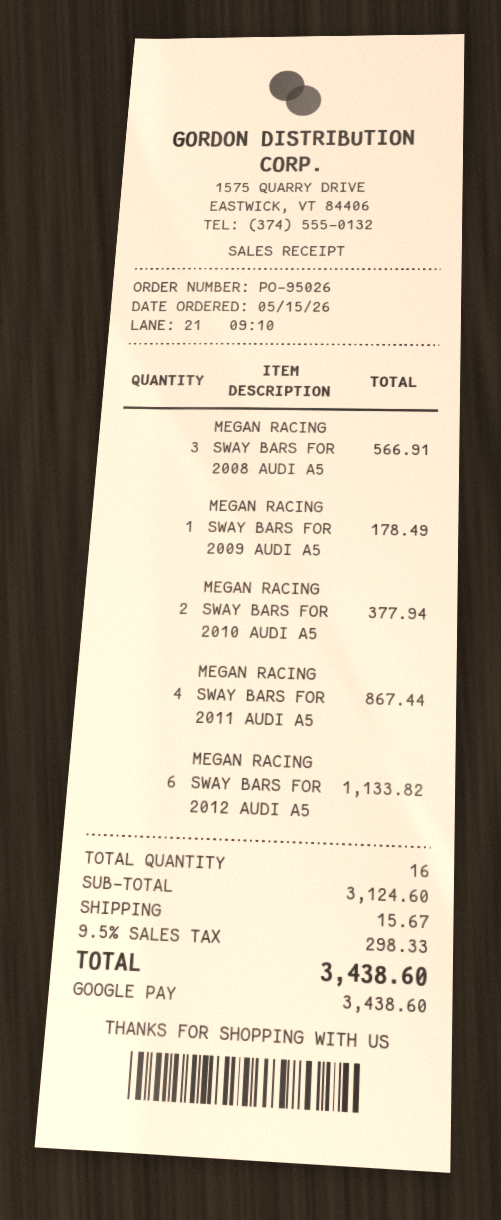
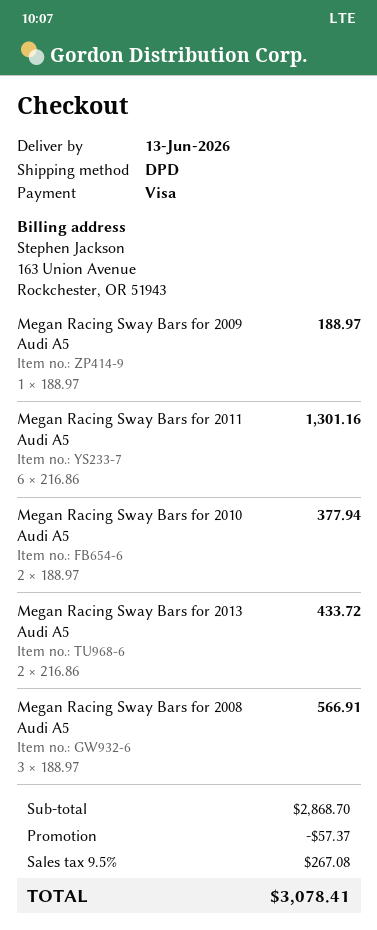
payment method: Google Pay -> Visa
MEGAN RACING SWAY BARS FOR 2009 AUDI A5: 1 for 178.49 -> 1 for 188.97
MEGAN RACING SWAY BARS FOR 2011 AUDI A5: 4 for 867.44 -> 6 for 1301.16
MEGAN RACING SWAY BARS FOR 2012 AUDI A5: 6 for 1133.82 -> none
Megan Racing Sway Bars for 2013 Audi A5: none -> 2 for 433.72
subtotal: 3124.60 -> 2868.70
discount: none -> 57.37
shipping: 15.67 -> none
tax: 9.5% = 298.33 -> 9.5% = 267.08
total: 3438.60 -> 3078.41

